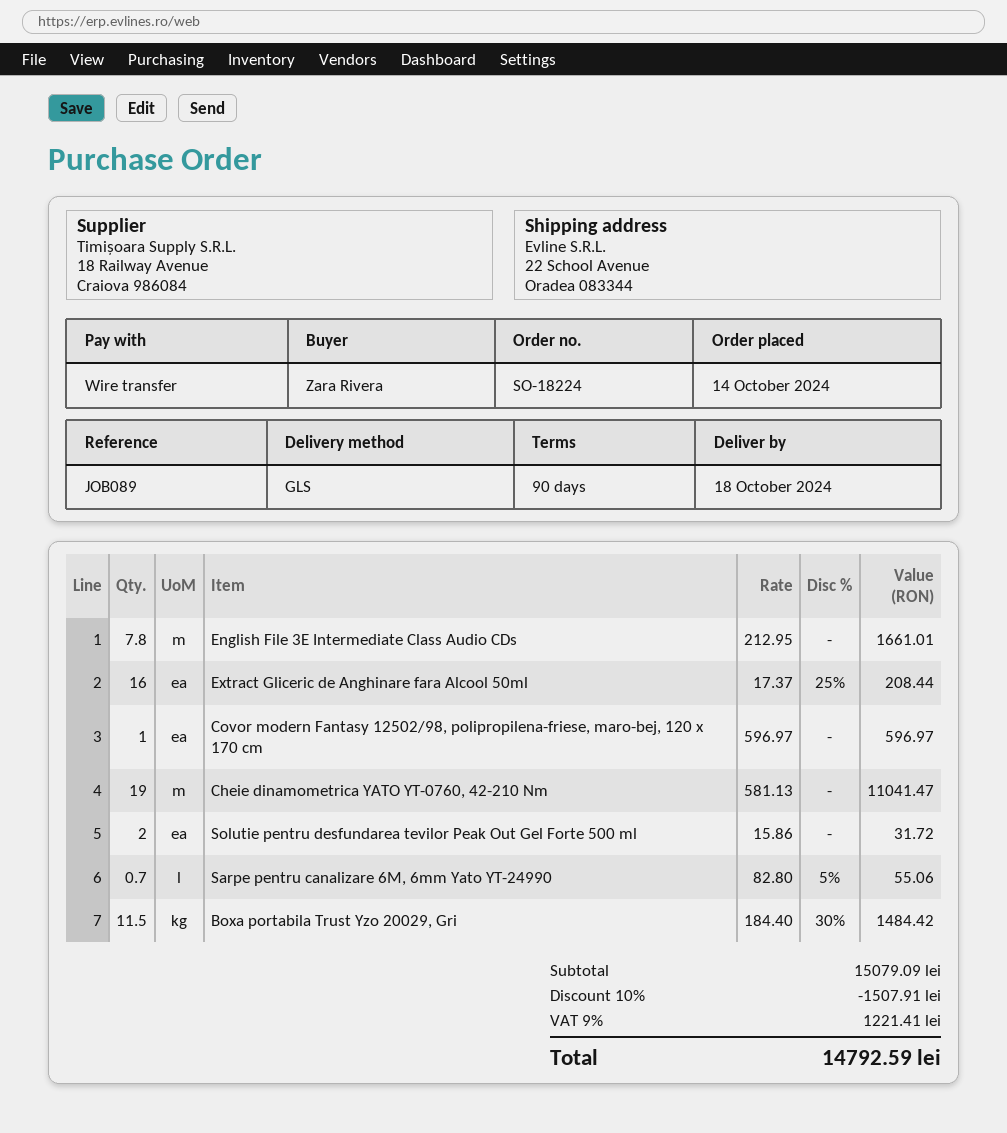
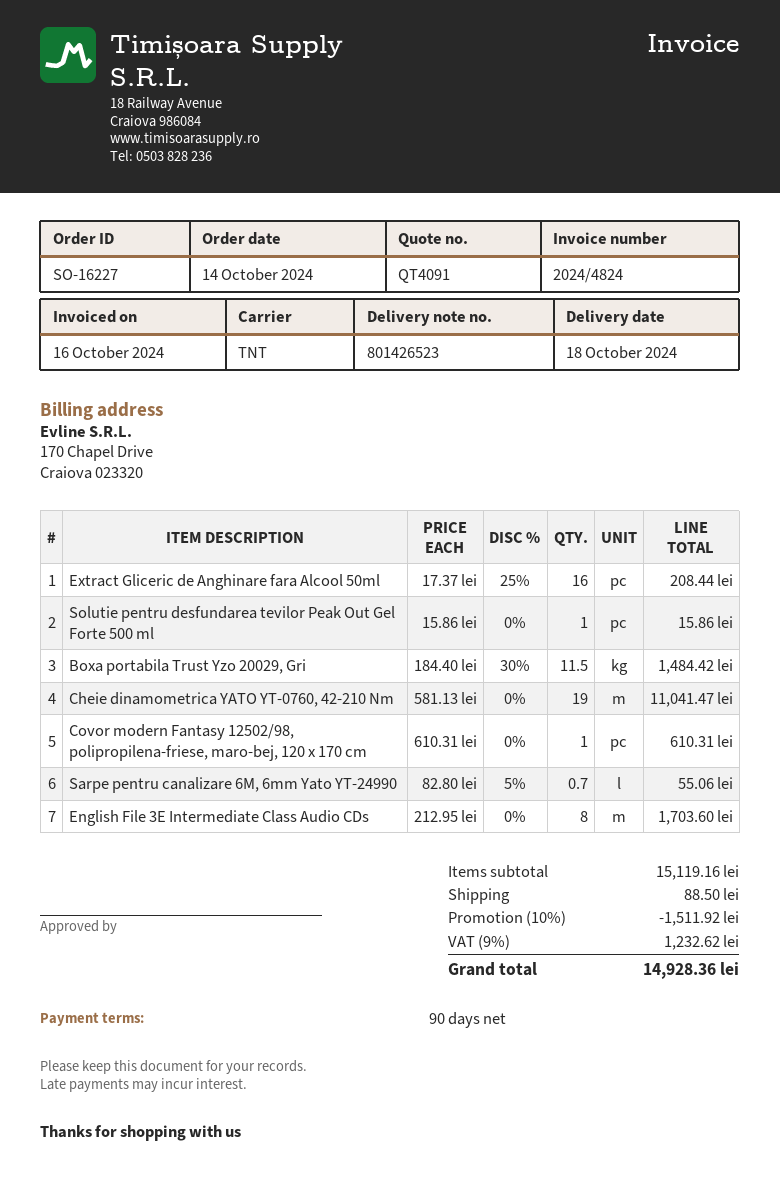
order number: SO-18224 -> SO-16227
shipping method: GLS -> TNT
English File 3E Intermediate Class Audio CDs: 7.8 x 212.95 = 1661.01 -> 8 x 212.95 = 1703.60
Covor modern Fantasy 12502/98, polipropilena-friese, maro-bej, 120 x 170 cm: 1 x 596.97 = 596.97 -> 1 x 610.31 = 610.31
Solutie pentru desfundarea tevilor Peak Out Gel Forte 500 ml: 2 x 15.86 = 31.72 -> 1 x 15.86 = 15.86
subtotal: 15079.09 -> 15119.16
discount: 10% = 1507.91 -> 10% = 1511.92
shipping: none -> 88.50
tax: 9% = 1221.41 -> 9% = 1232.62
total: 14792.59 -> 14928.36

